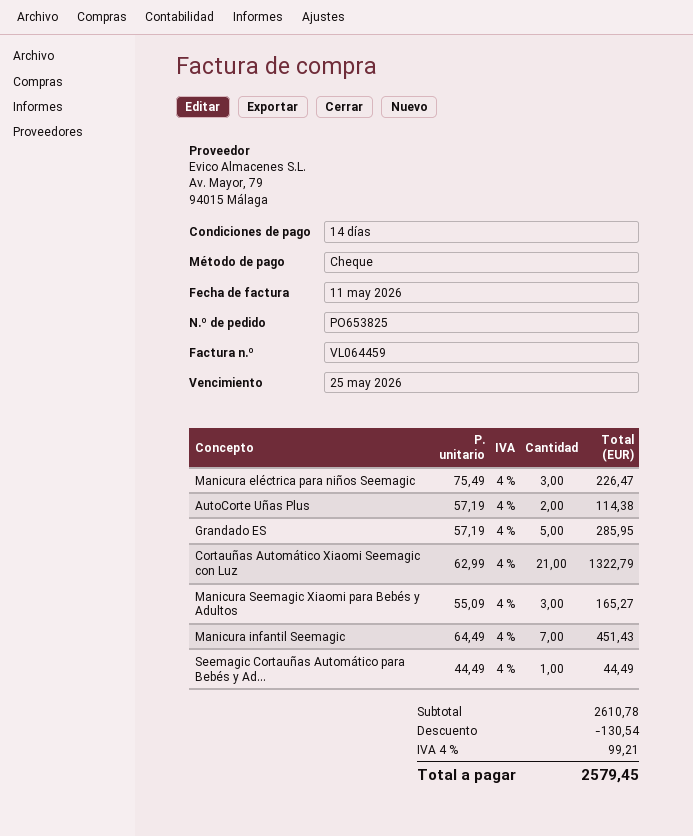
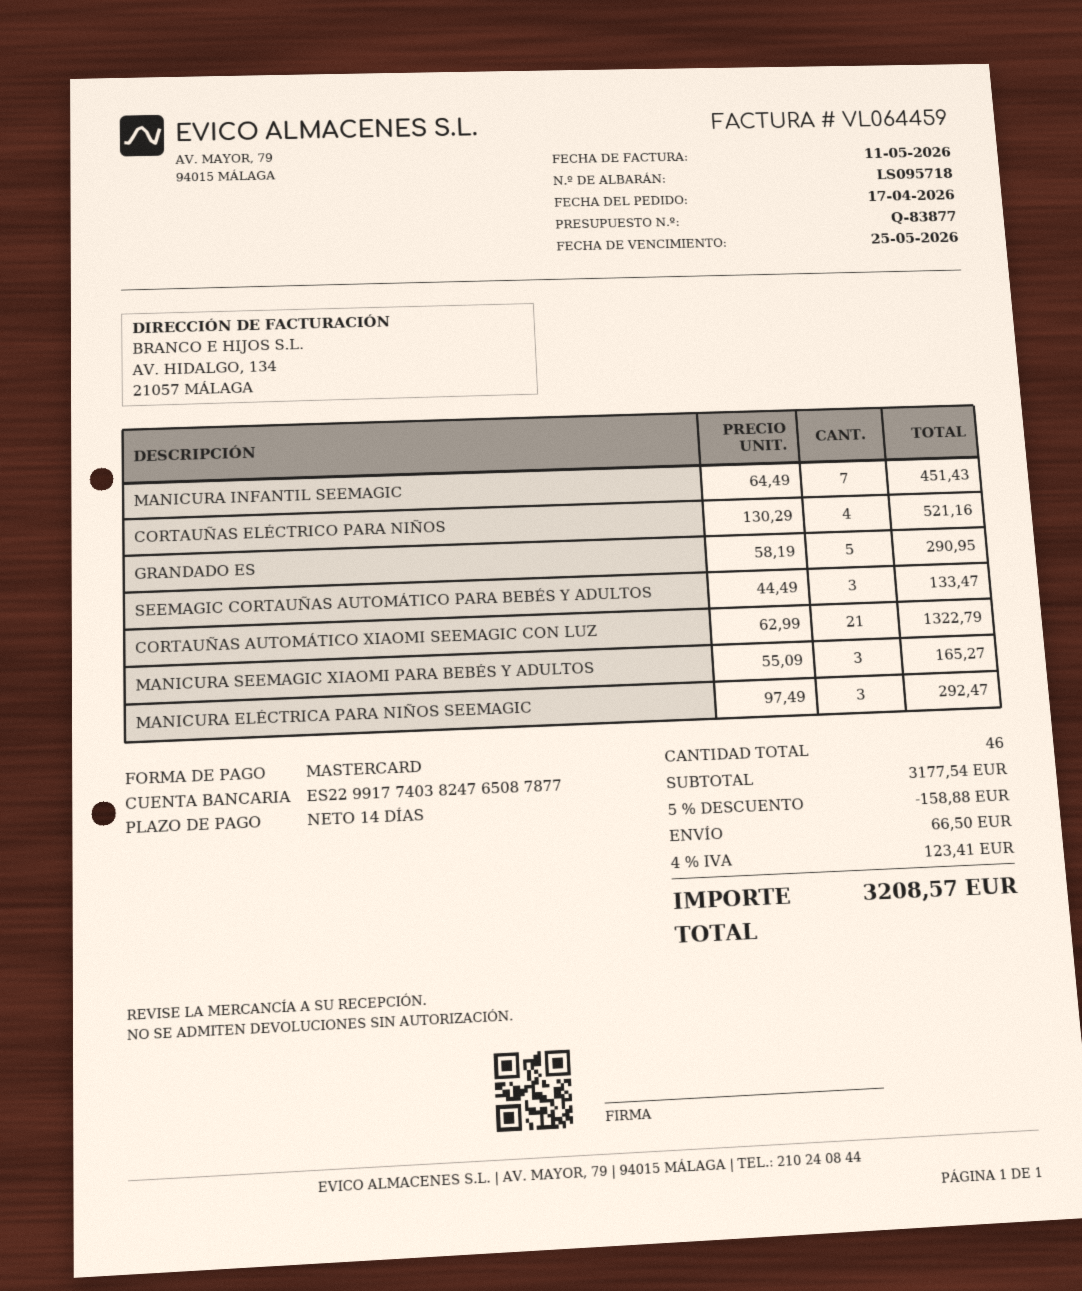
payment method: cheque -> Mastercard
Manicura eléctrica para niños Seemagic: 3 x 75.49 = 226.47 -> 3 x 97.49 = 292.47
AutoCorte Uñas Plus: 2 x 57.19 = 114.38 -> none
Grandado ES: 5 x 57.19 = 285.95 -> 5 x 58.19 = 290.95
Seemagic Cortauñas Automático para Bebés y Ad...: 1 x 44.49 = 44.49 -> 3 x 44.49 = 133.47
CORTAUÑAS ELÉCTRICO PARA NIÑOS: none -> 4 x 130.29 = 521.16
subtotal: 2610.78 -> 3177.54
discount: 130.54 -> 158.88
shipping: none -> 66.50
tax: 4% = 99.21 -> 4% = 123.41
total: 2579.45 -> 3208.57

